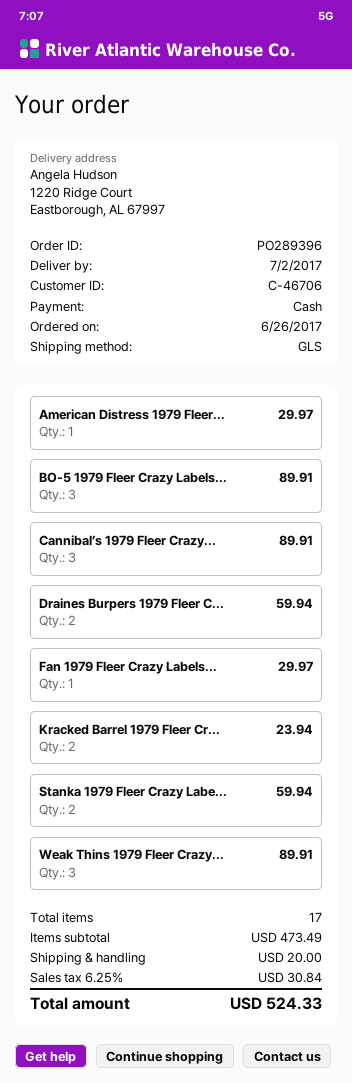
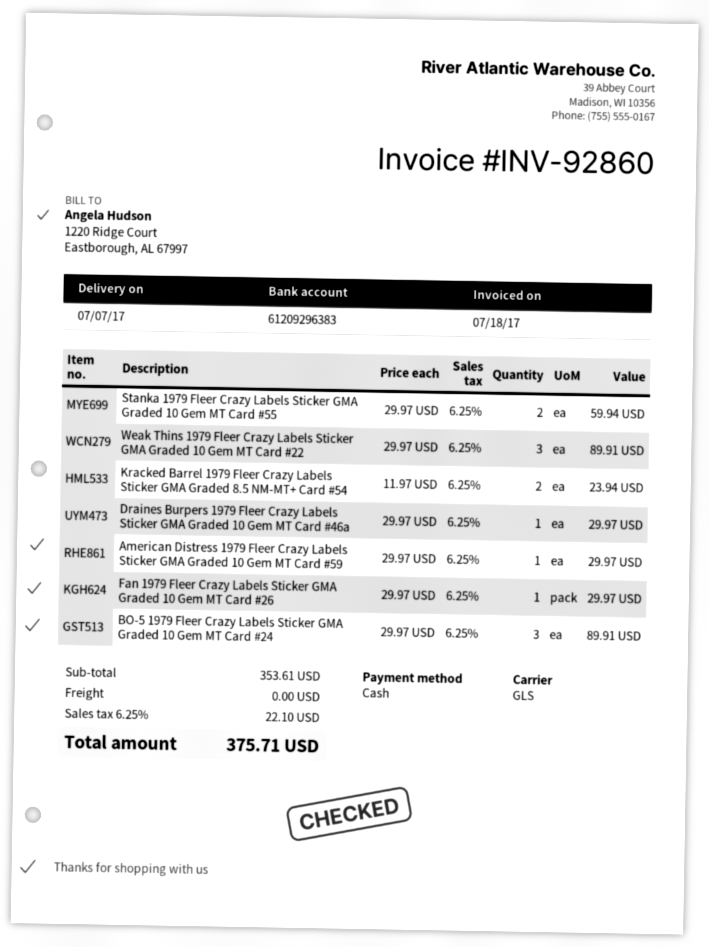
delivery date: 2017-07-02 -> 2017-07-07
Cannibal’s 1979 Fleer Crazy...: 3 for 89.91 -> none
Draines Burpers 1979 Fleer C...: 2 for 59.94 -> 1 for 29.97
subtotal: 473.49 -> 353.61
shipping: 20.00 -> 0.00
tax: 6.25% = 30.84 -> 6.25% = 22.10
total: 524.33 -> 375.71

